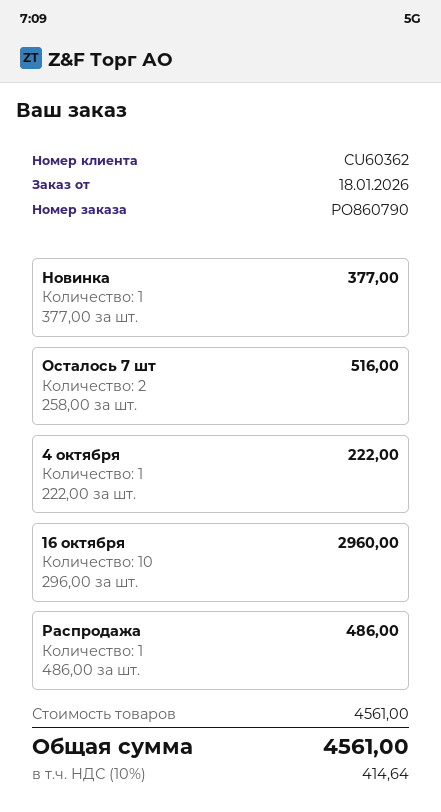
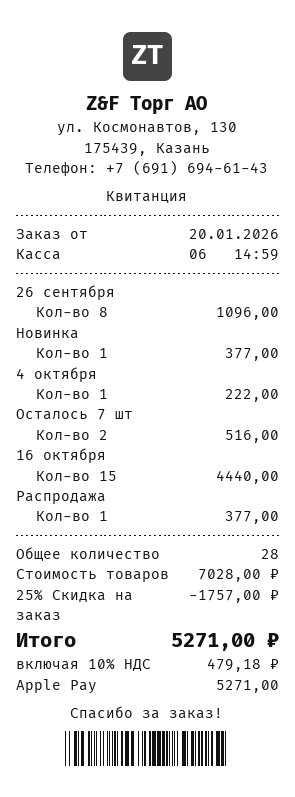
order date: 2026-01-18 -> 2026-01-20
16 октября: 10 for 2960.00 -> 15 for 4440.00
Распродажа: 1 for 486.00 -> 1 for 377.00
26 сентября: none -> 8 for 1096.00
subtotal: 4561.00 -> 7028.00
discount: none -> 25% = 1757.00
tax: 10% = 414.64 -> 10% = 479.18
total: 4561.00 -> 5271.00

